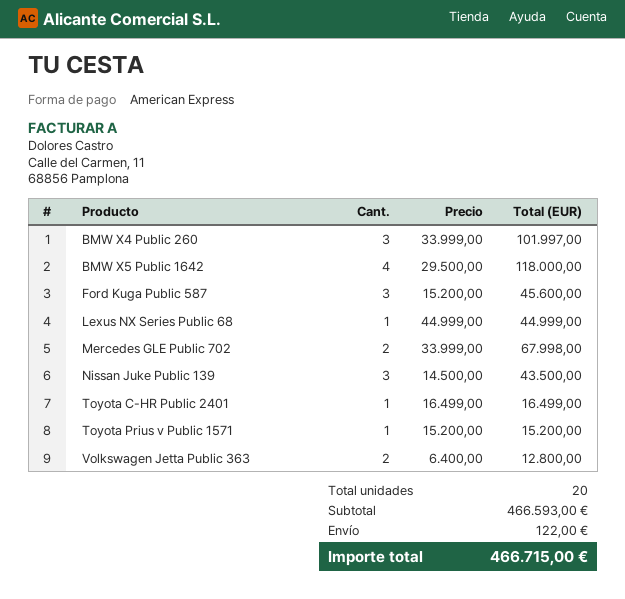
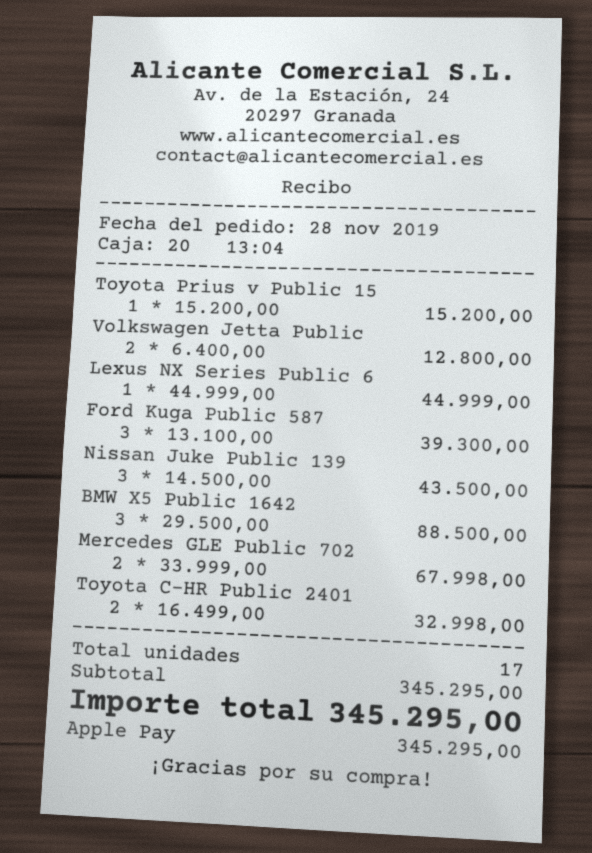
payment method: American Express -> Apple Pay
BMW X4 Public 260: 3 x 33999.00 = 101997.00 -> none
BMW X5 Public 1642: 4 x 29500.00 = 118000.00 -> 3 x 29500.00 = 88500.00
Ford Kuga Public 587: 3 x 15200.00 = 45600.00 -> 3 x 13100.00 = 39300.00
Toyota C-HR Public 2401: 1 x 16499.00 = 16499.00 -> 2 x 16499.00 = 32998.00
total quantity: 20 -> 17
subtotal: 466593.00 -> 345295.00
shipping: 122.00 -> none
total: 466715.00 -> 345295.00

